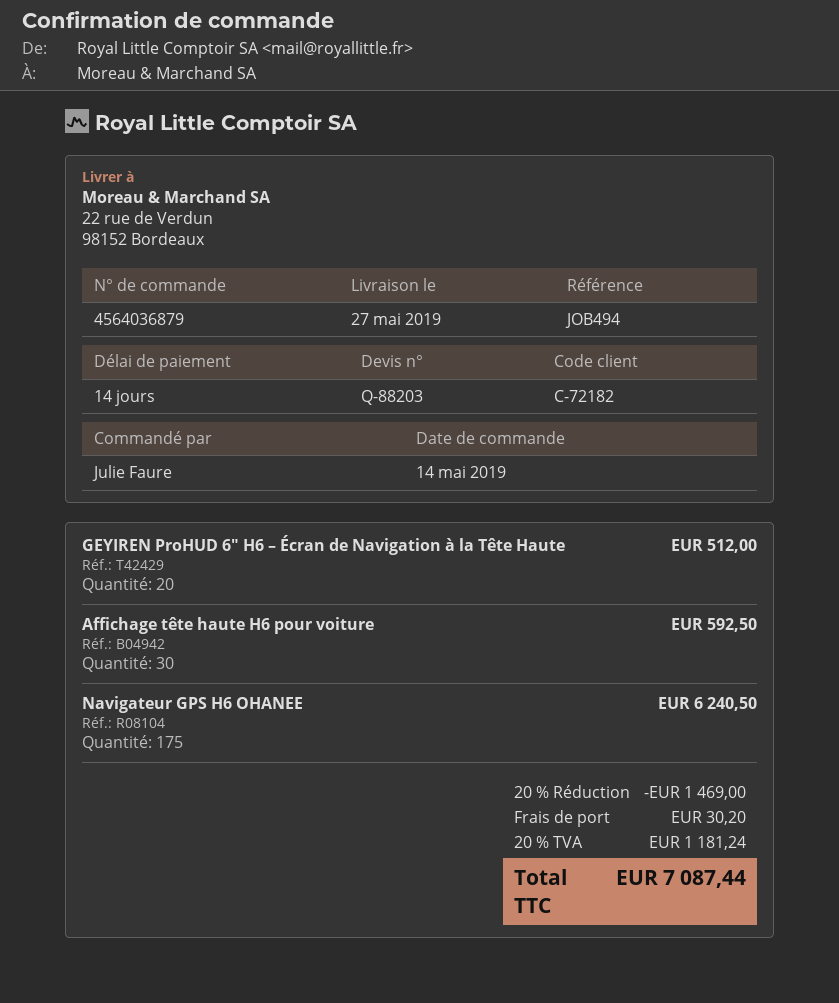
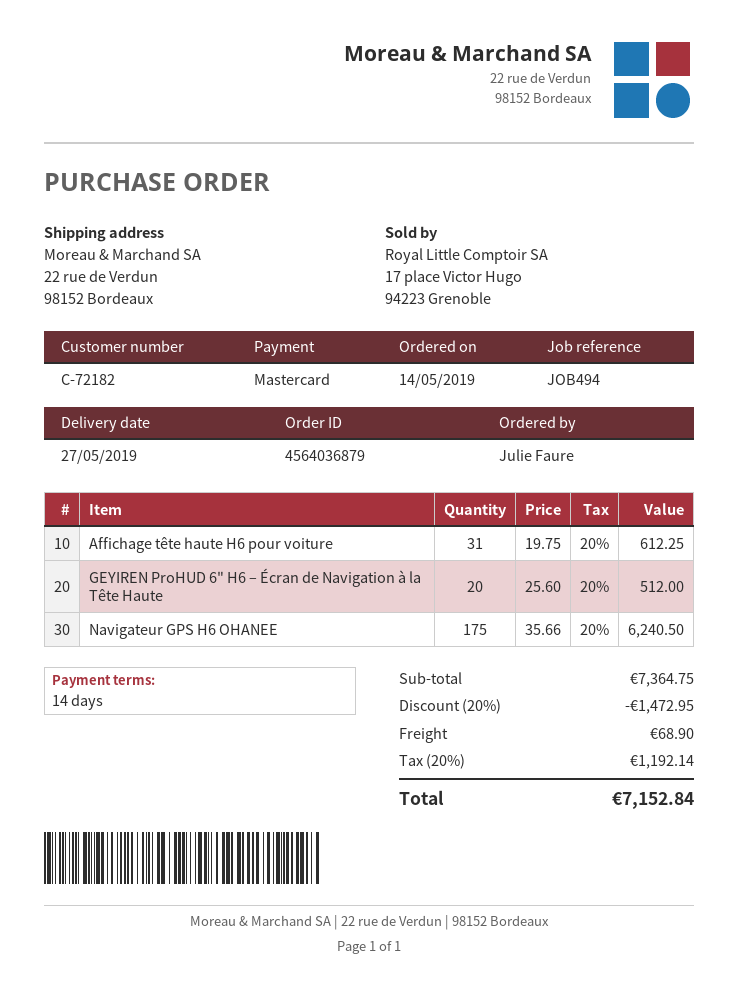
Affichage tête haute H6 pour voiture: 30 for 592.50 -> 31 for 612.25
discount: 20% = 1469.00 -> 20% = 1472.95
shipping: 30.20 -> 68.90
tax: 20% = 1181.24 -> 20% = 1192.14
total: 7087.44 -> 7152.84

